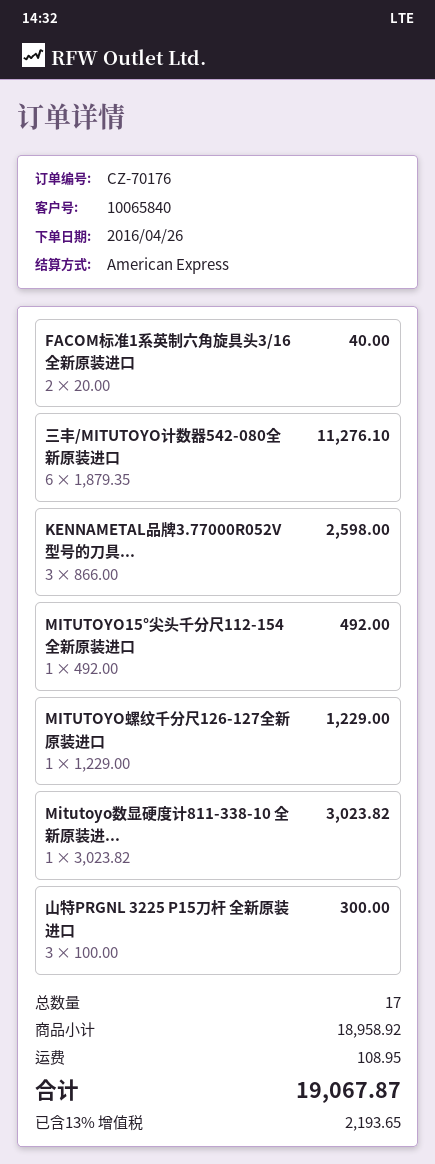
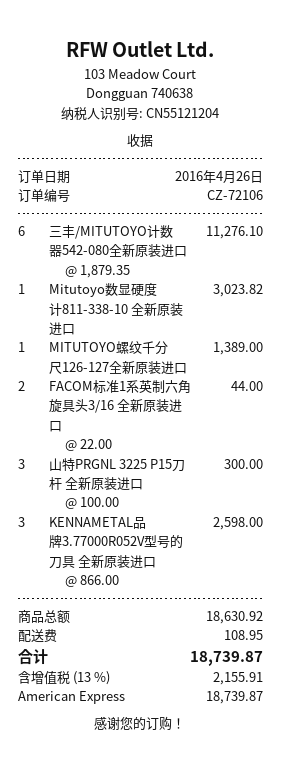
order number: CZ-70176 -> CZ-72106
FACOM标准1系英制六角旋具头3/16 全新原装进口: 2 x 20.00 = 40.00 -> 2 x 22.00 = 44.00
MITUTOYO15°尖头千分尺112-154全新原装进口: 1 x 492.00 = 492.00 -> none
MITUTOYO螺纹千分尺126-127全新原装进口: 1 x 1229.00 = 1229.00 -> 1 x 1389.00 = 1389.00
subtotal: 18958.92 -> 18630.92
tax: 13% = 2193.65 -> 13% = 2155.91
total: 19067.87 -> 18739.87

